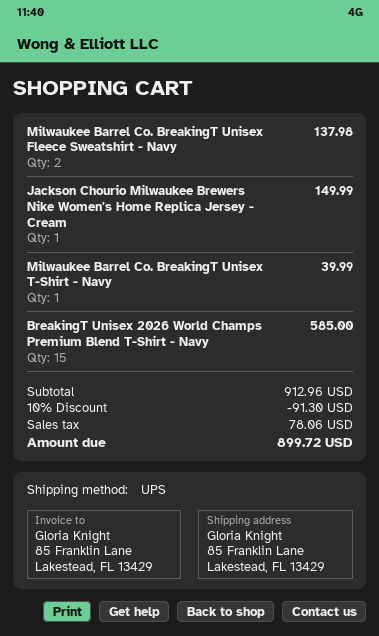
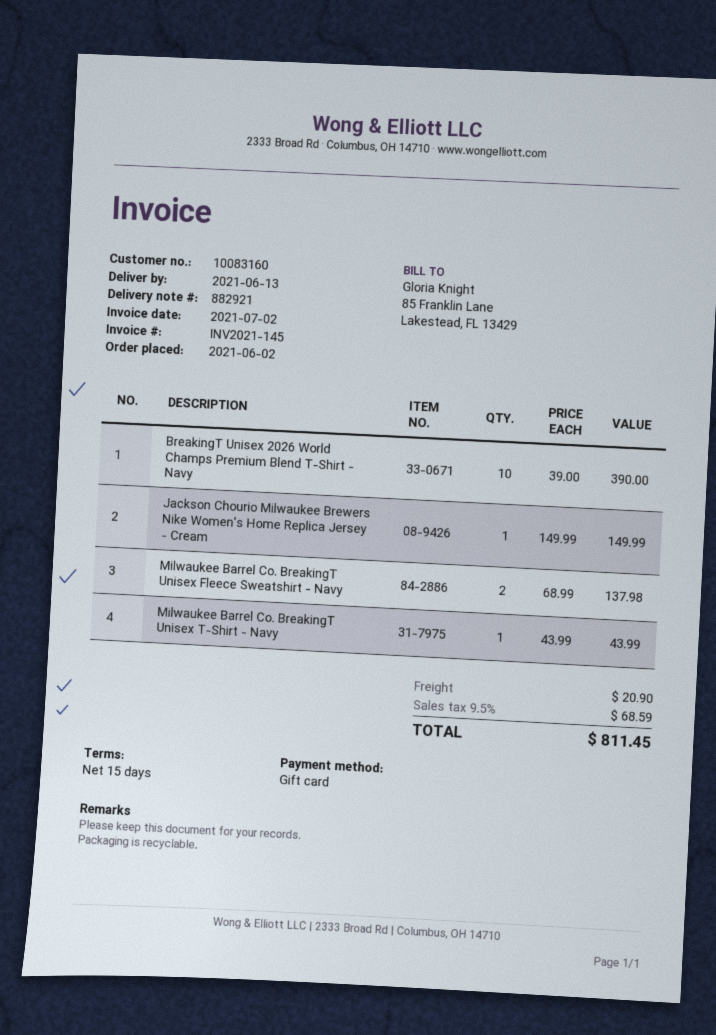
Milwaukee Barrel Co. BreakingT Unisex T-Shirt - Navy: 1 for 39.99 -> 1 for 43.99
BreakingT Unisex 2026 World Champs Premium Blend T-Shirt - Navy: 15 for 585.00 -> 10 for 390.00
discount: 10% = 91.30 -> none
shipping: none -> 20.90
tax: 78.06 -> 68.59
total: 899.72 -> 811.45

